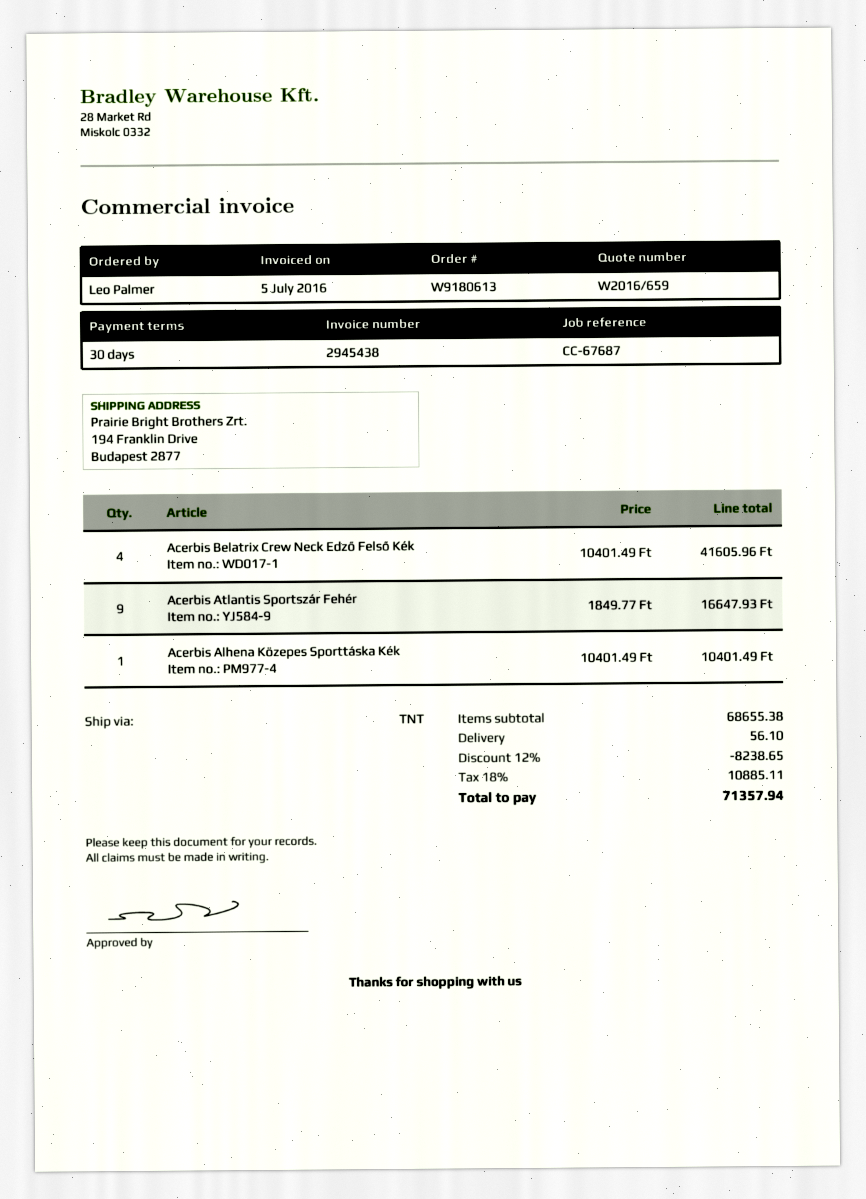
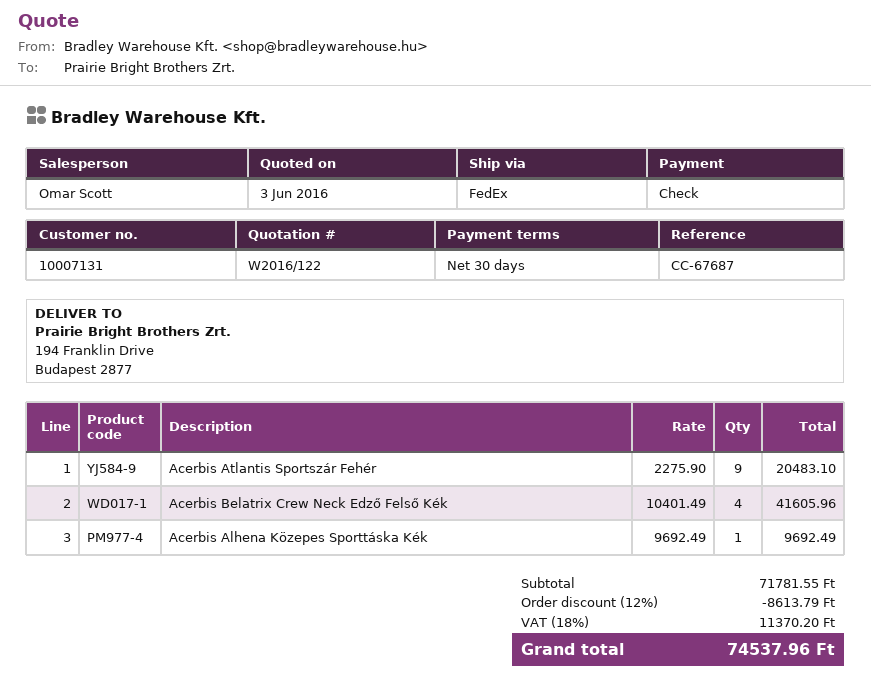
quote number: W2016/659 -> W2016/122
shipping method: TNT -> FedEx
Acerbis Atlantis Sportszár Fehér: 9 x 1849.77 = 16647.93 -> 9 x 2275.90 = 20483.10
Acerbis Alhena Közepes Sporttáska Kék: 1 x 10401.49 = 10401.49 -> 1 x 9692.49 = 9692.49
subtotal: 68655.38 -> 71781.55
discount: 12% = 8238.65 -> 12% = 8613.79
shipping: 56.10 -> none
tax: 18% = 10885.11 -> 18% = 11370.20
total: 71357.94 -> 74537.96

